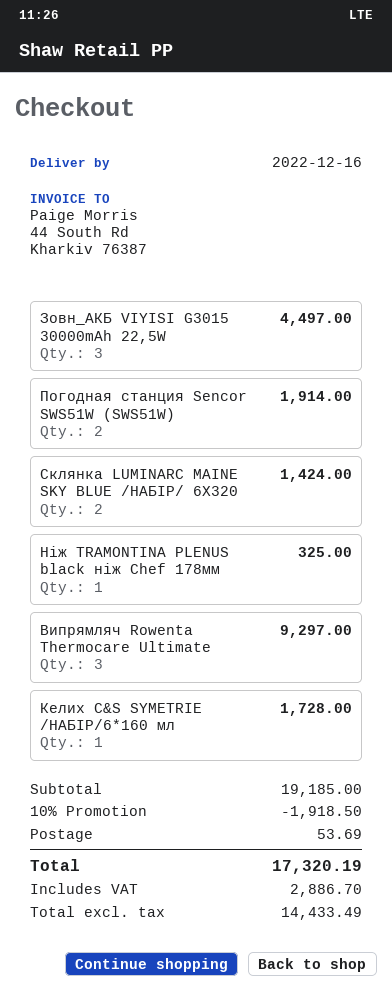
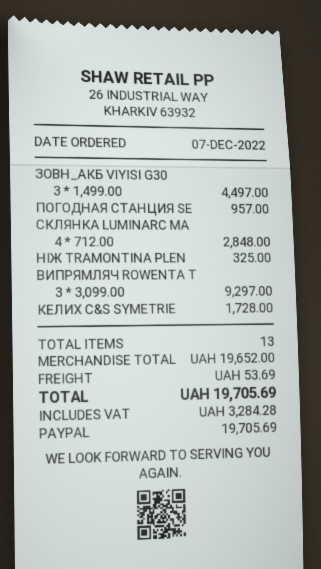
Погодная станция Sencor SWS51W (SWS51W): 2 for 1914.00 -> 1 for 957.00
Склянка LUMINARC MAINE SKY BLUE /НАБІР/ 6X320: 2 for 1424.00 -> 4 for 2848.00
subtotal: 19185.00 -> 19652.00
discount: 10% = 1918.50 -> none
tax: 2886.70 -> 3284.28
total: 17320.19 -> 19705.69

